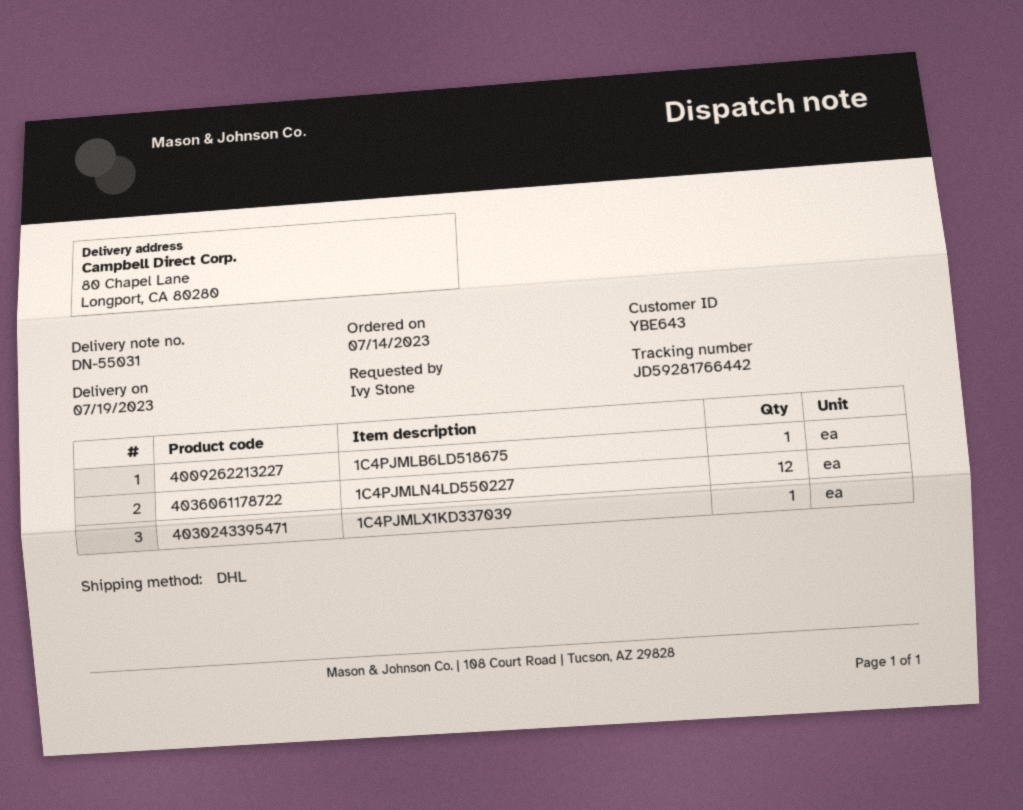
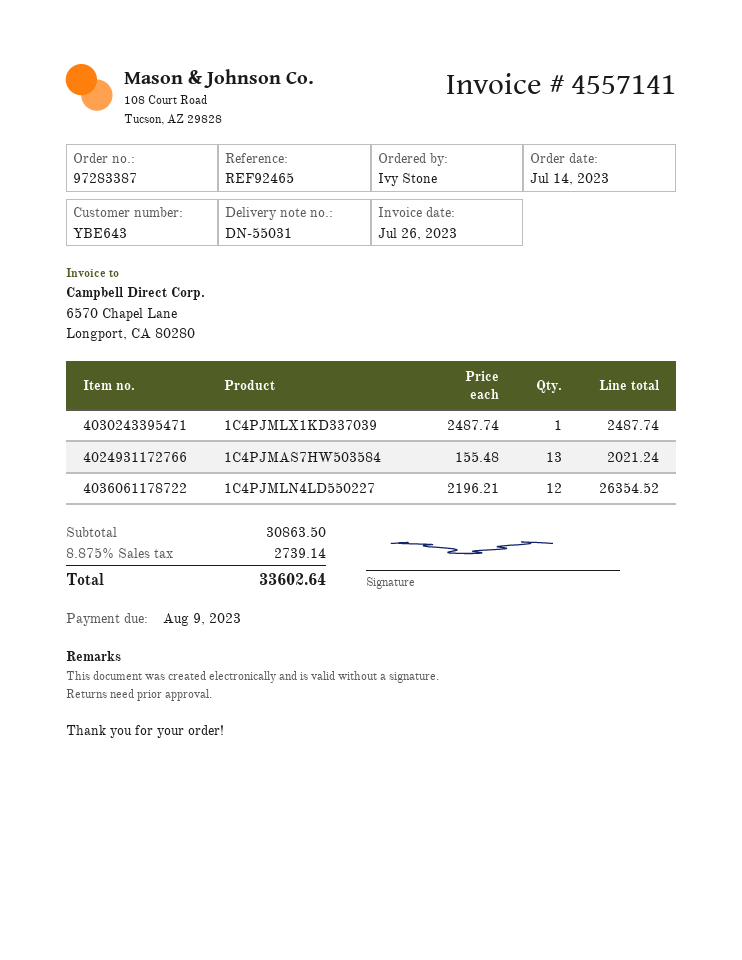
1C4PJMLB6LD518675: 1 -> none
1C4PJMAS7HW503584: none -> 13

